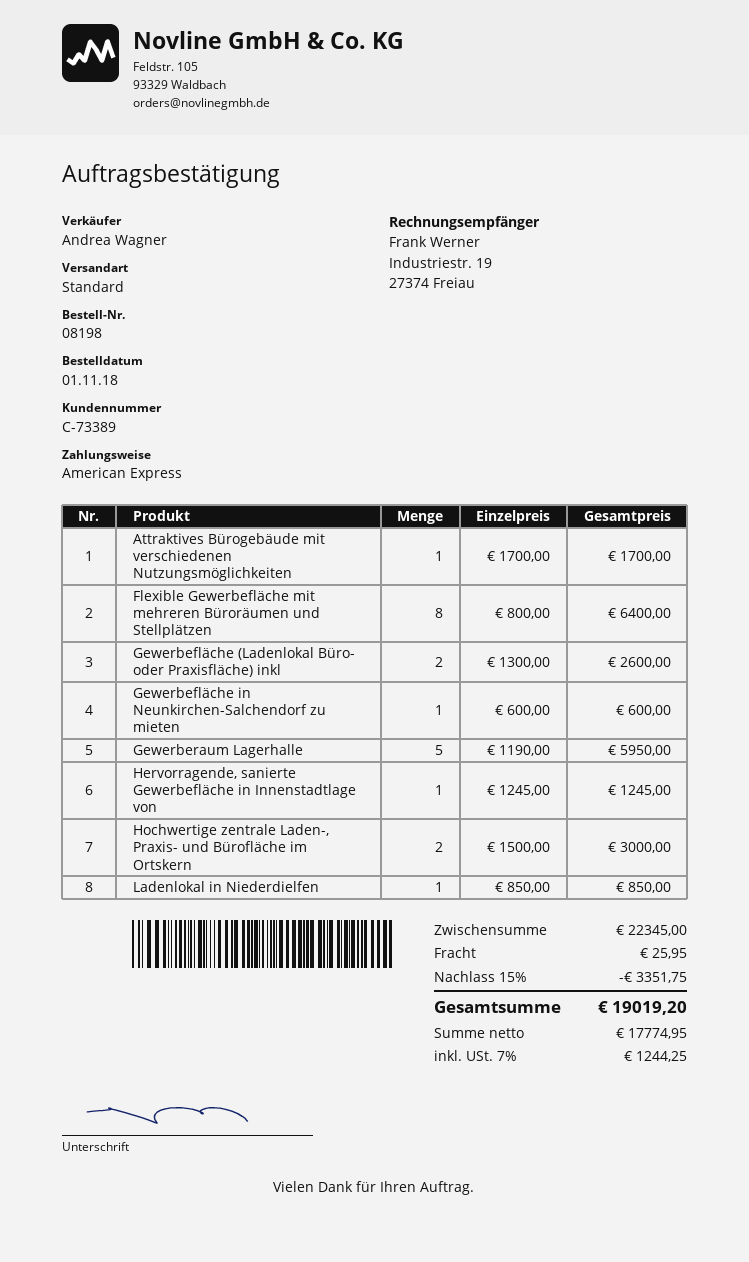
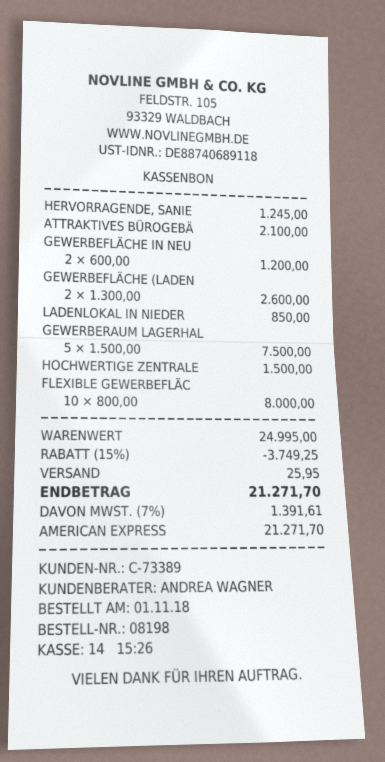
Attraktives Bürogebäude mit verschiedenen Nutzungsmöglichkeiten: 1 x 1700.00 = 1700.00 -> 1 x 2100.00 = 2100.00
Flexible Gewerbefläche mit mehreren Büroräumen und Stellplätzen: 8 x 800.00 = 6400.00 -> 10 x 800.00 = 8000.00
Gewerbefläche in Neunkirchen-Salchendorf zu mieten: 1 x 600.00 = 600.00 -> 2 x 600.00 = 1200.00
Gewerberaum Lagerhalle: 5 x 1190.00 = 5950.00 -> 5 x 1500.00 = 7500.00
Hochwertige zentrale Laden-, Praxis- und Bürofläche im Ortskern: 2 x 1500.00 = 3000.00 -> 1 x 1500.00 = 1500.00
subtotal: 22345.00 -> 24995.00
discount: 15% = 3351.75 -> 15% = 3749.25
tax: 7% = 1244.25 -> 7% = 1391.61
total: 19019.20 -> 21271.70

